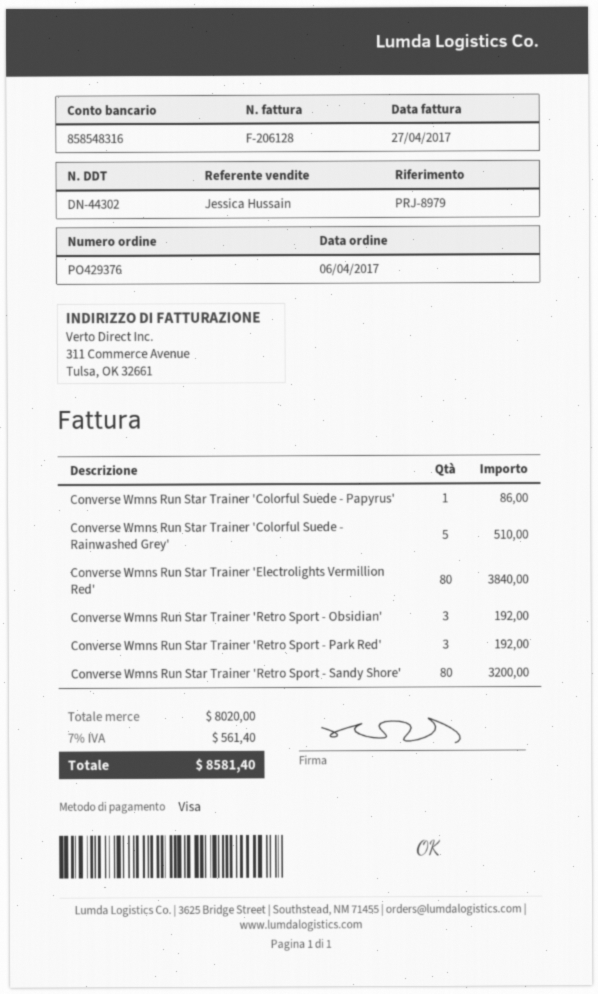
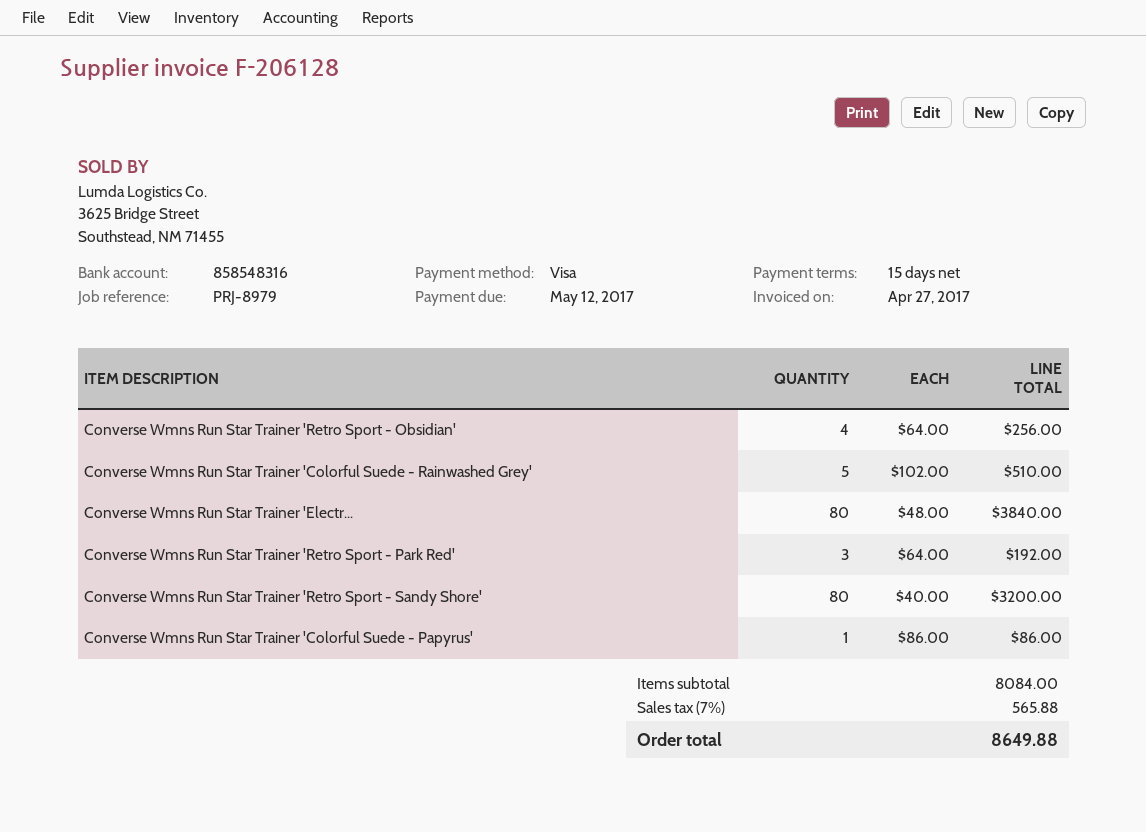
Converse Wmns Run Star Trainer 'Retro Sport - Obsidian': 3 for 192.00 -> 4 for 256.00
subtotal: 8020.00 -> 8084.00
tax: 7% = 561.40 -> 7% = 565.88
total: 8581.40 -> 8649.88

